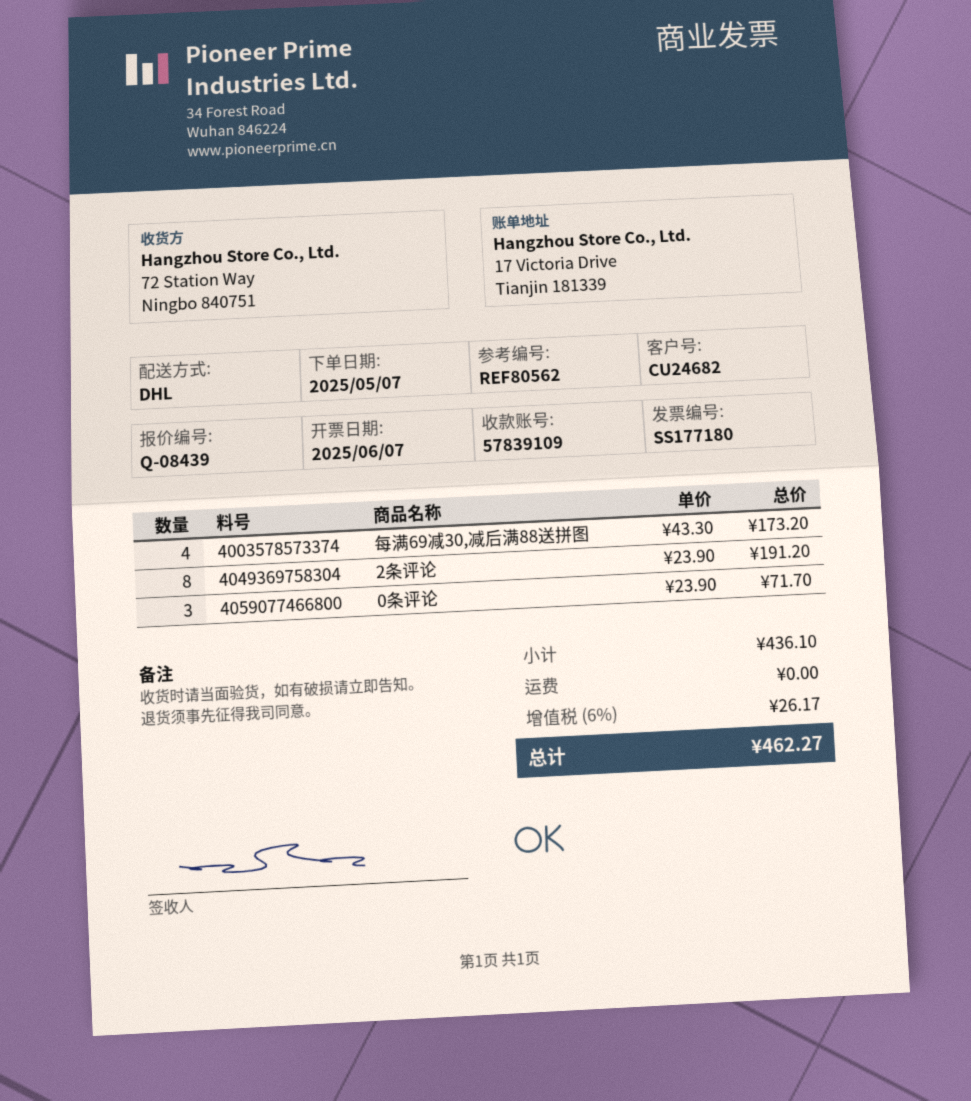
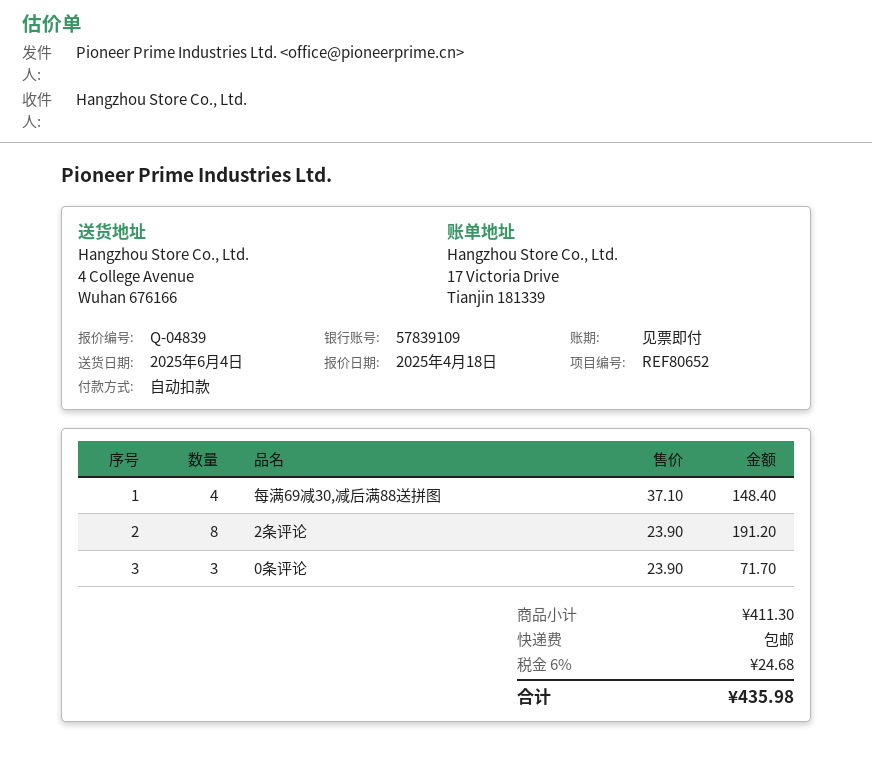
quote number: Q-08439 -> Q-04839
reference: REF80562 -> REF80652
ship to: 72 Station Way, Ningbo 840751 -> 4 College Avenue, Wuhan 676166
每满69减30,减后满88送拼图: 4 x 43.30 = 173.20 -> 4 x 37.10 = 148.40
subtotal: 436.10 -> 411.30
tax: 6% = 26.17 -> 6% = 24.68
total: 462.27 -> 435.98

